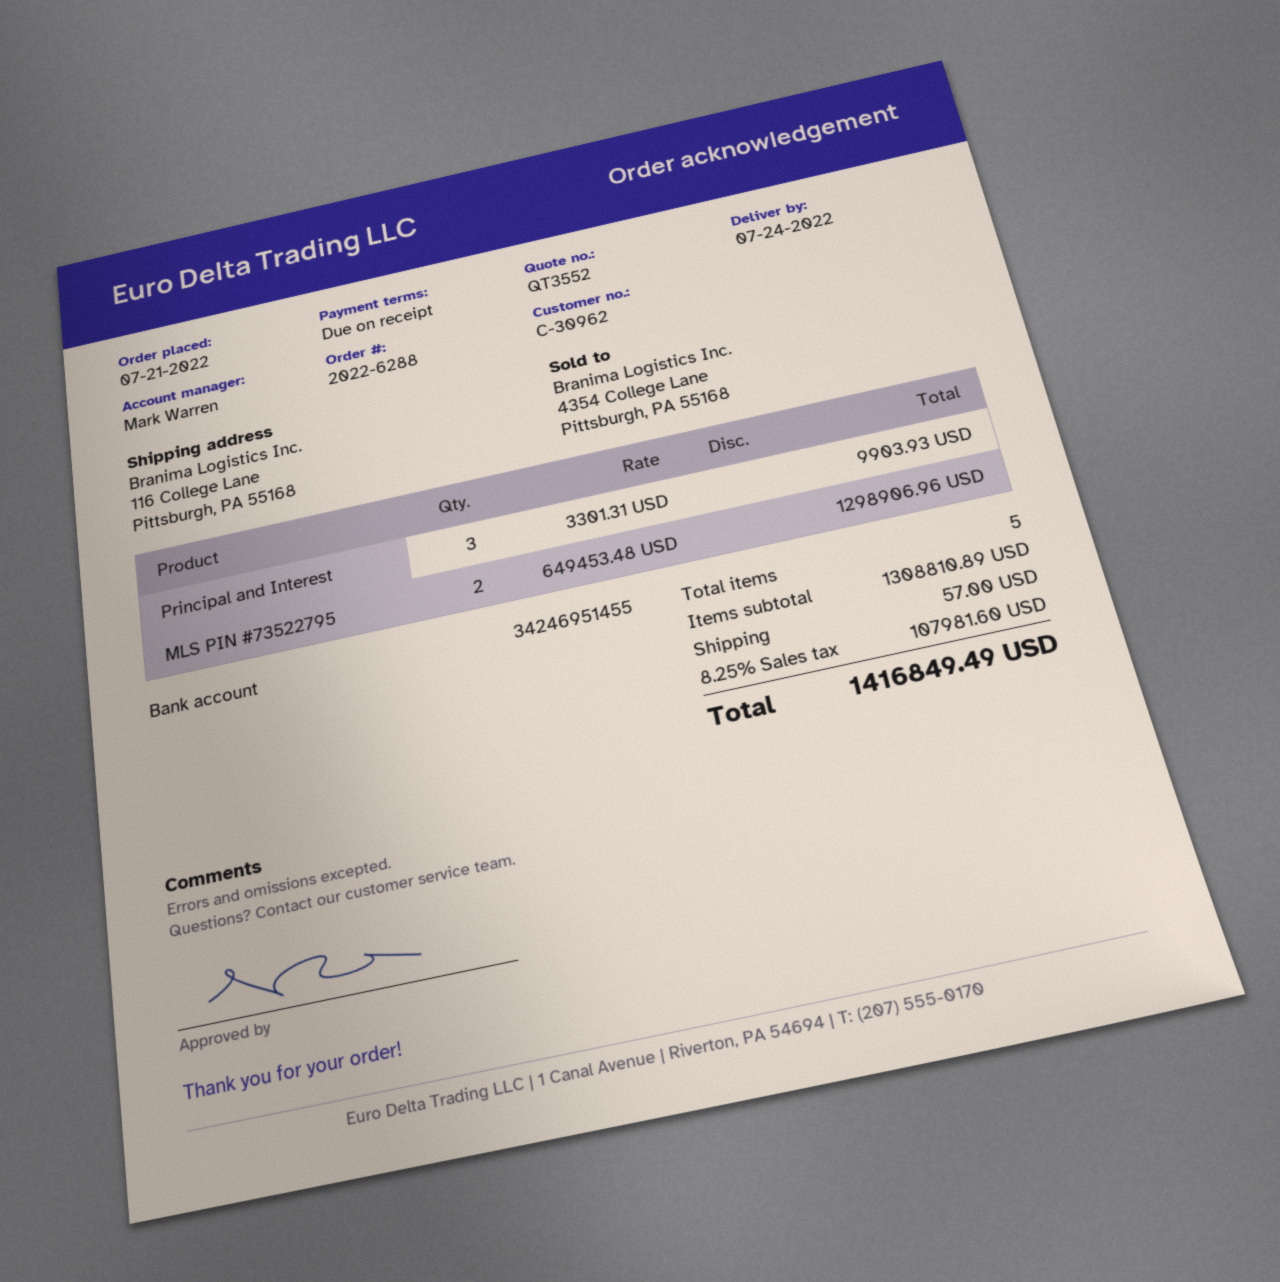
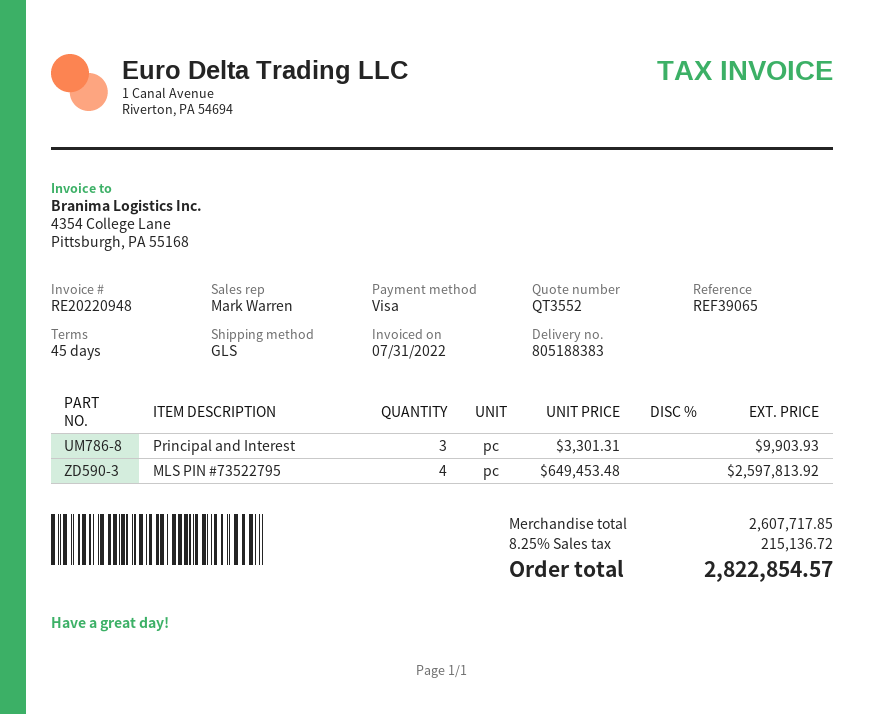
payment terms: on receipt -> 45 days
MLS PIN #73522795: 2 x 649453.48 = 1298906.96 -> 4 x 649453.48 = 2597813.92
subtotal: 1308810.89 -> 2607717.85
shipping: 57.00 -> none
tax: 8.25% = 107981.60 -> 8.25% = 215136.72
total: 1416849.49 -> 2822854.57

